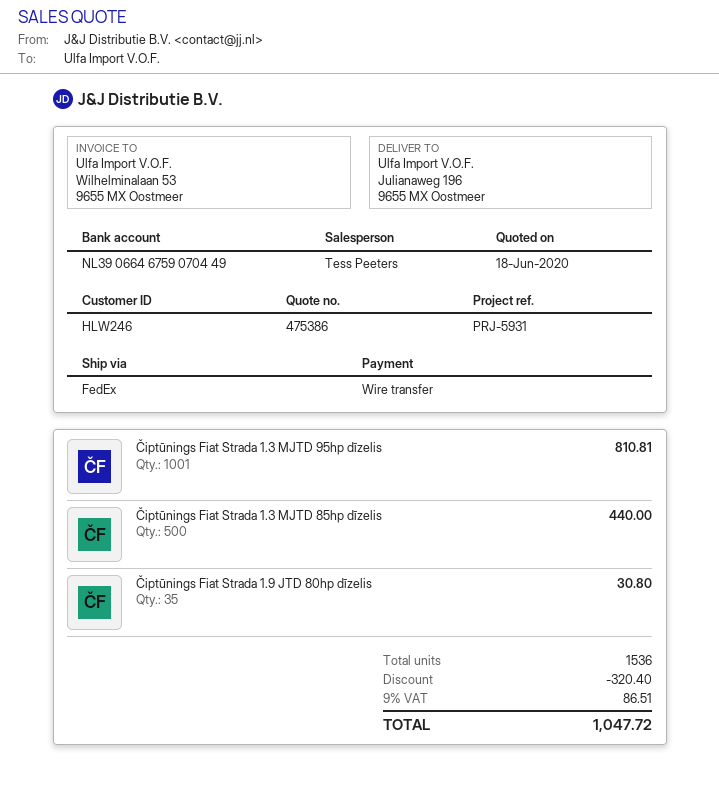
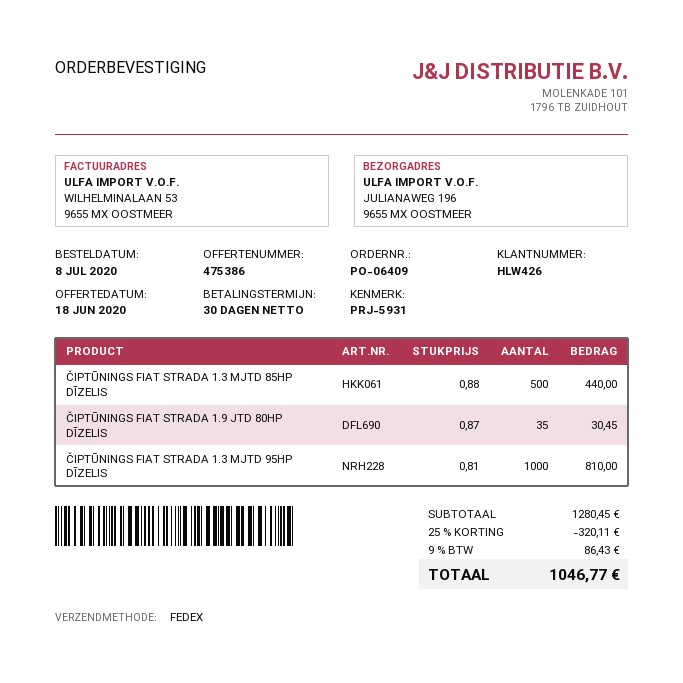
customer number: HLW246 -> HLW426
Čiptūnings Fiat Strada 1.3 MJTD 95hp dīzelis: 1001 for 810.81 -> 1000 for 810.00
Čiptūnings Fiat Strada 1.9 JTD 80hp dīzelis: 35 for 30.80 -> 35 for 30.45
discount: 320.40 -> 320.11
tax: 9% = 86.51 -> 9% = 86.43
total: 1047.72 -> 1046.77

